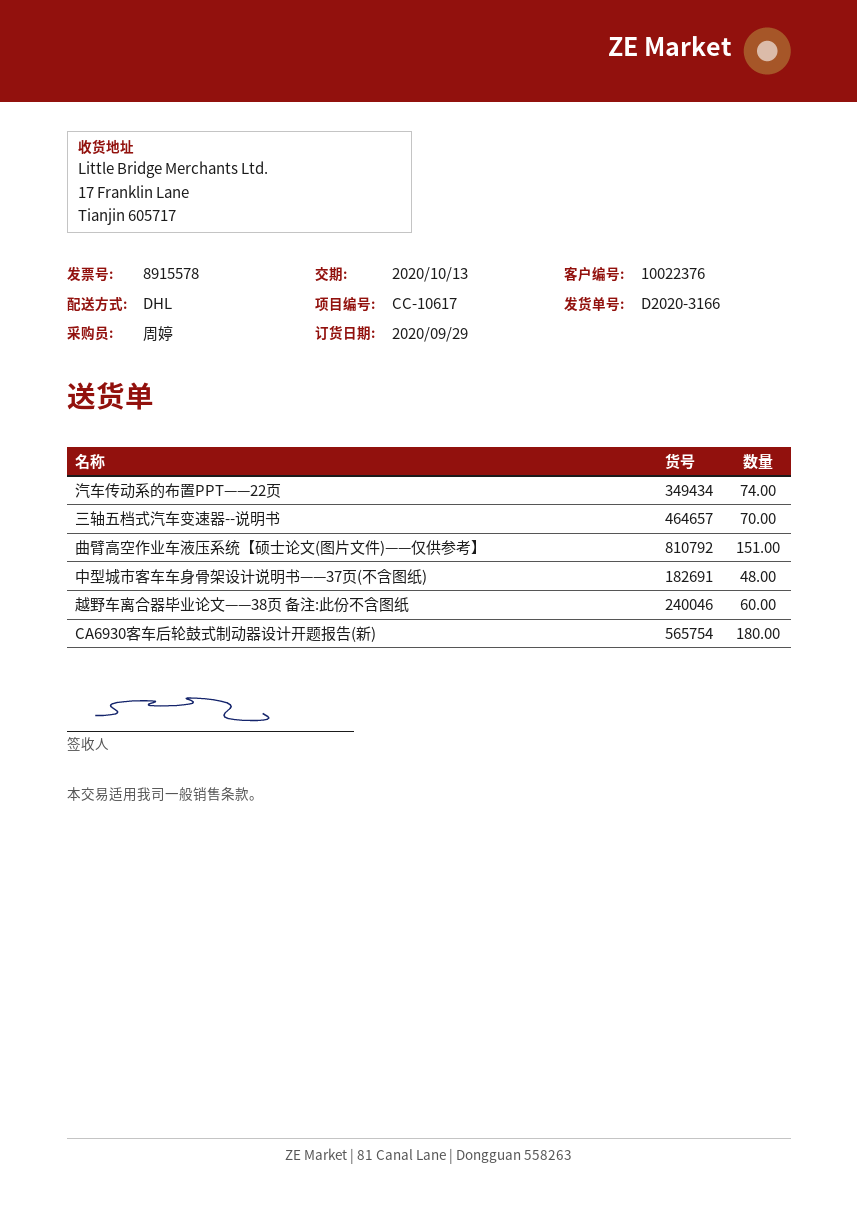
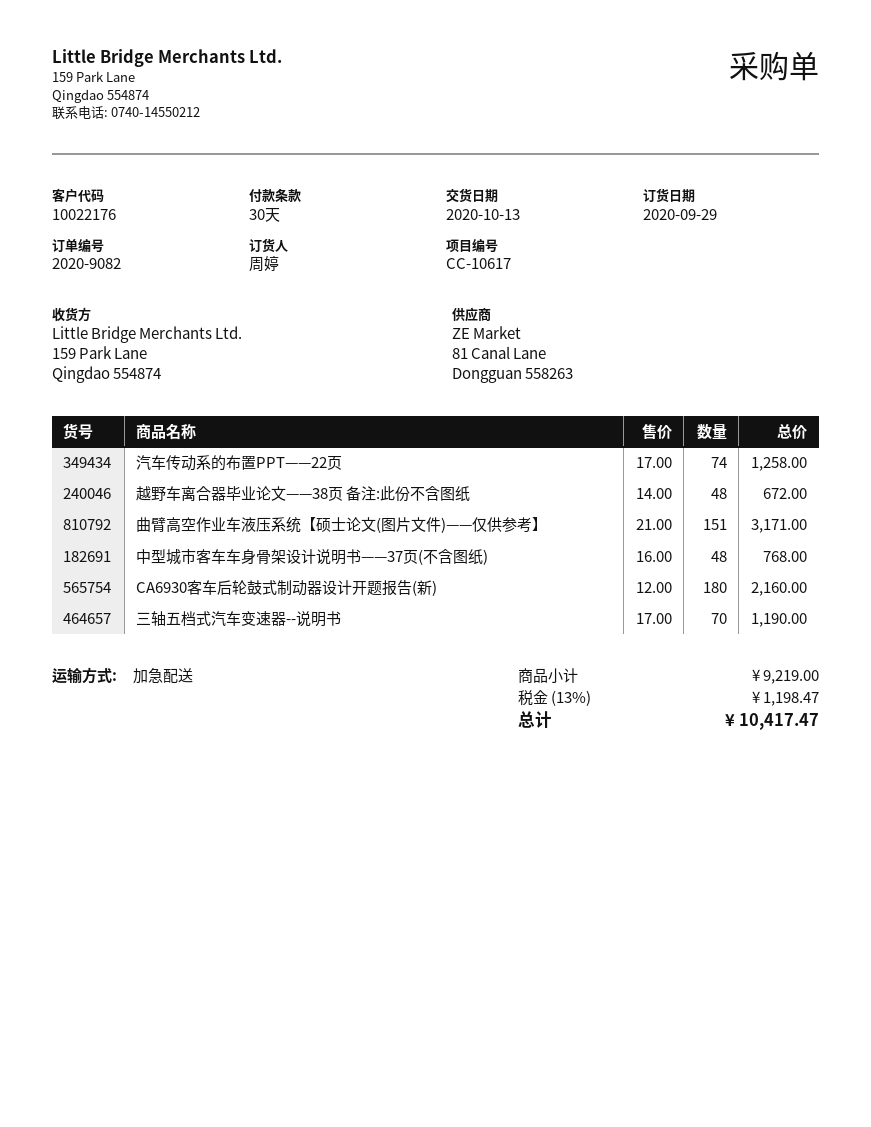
customer number: 10022376 -> 10022176
shipping method: DHL -> express
ship to: 17 Franklin Lane, Tianjin 605717 -> 159 Park Lane, Qingdao 554874
越野车离合器毕业论文——38页 备注:此份不含图纸: 60 -> 48

